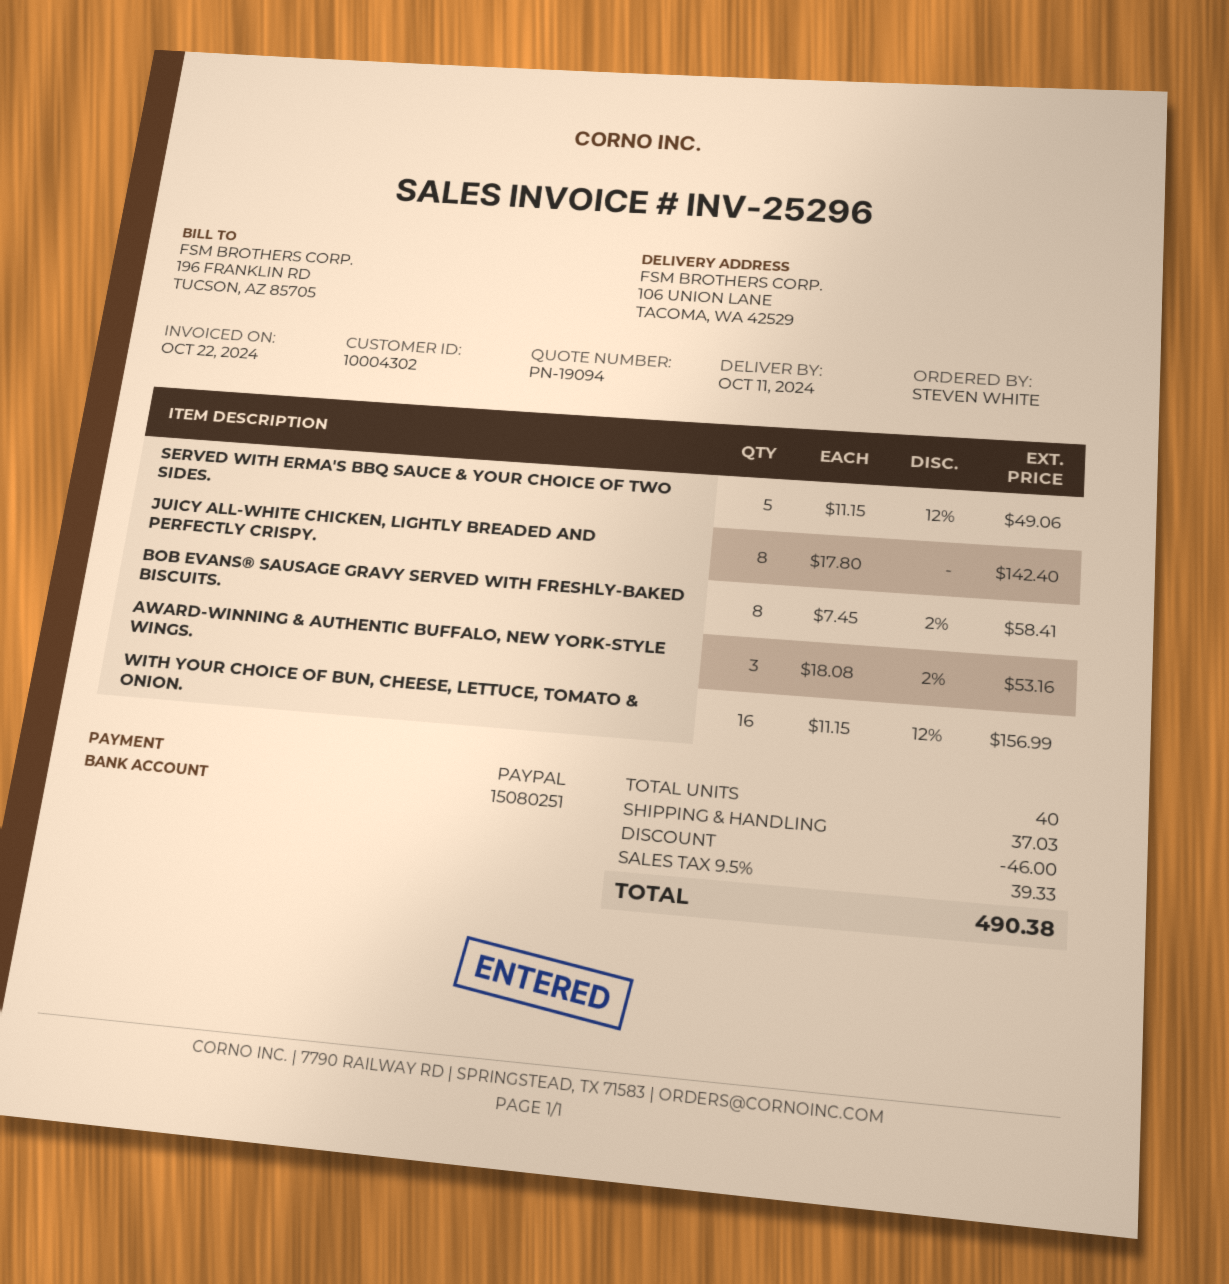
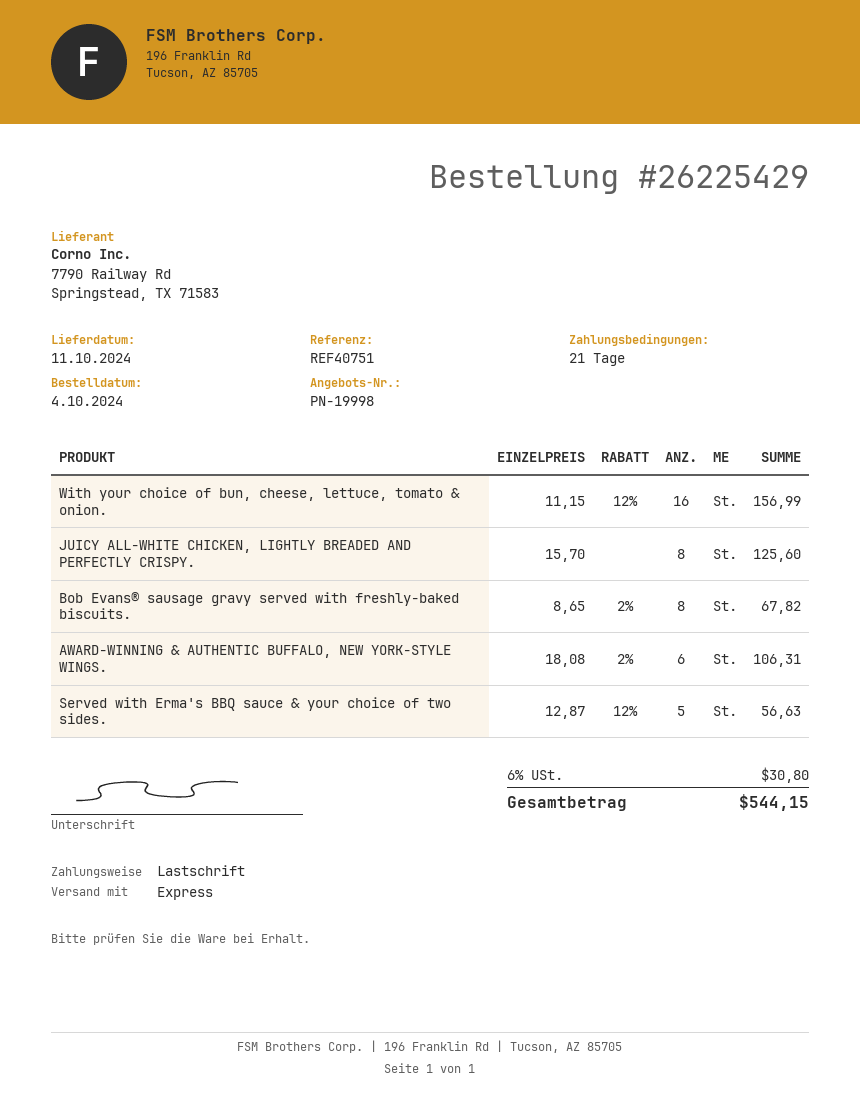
quote number: PN-19094 -> PN-19998
payment method: PayPal -> direct debit
SERVED WITH ERMA'S BBQ SAUCE & YOUR CHOICE OF TWO SIDES.: 5 x 11.15 - 12% = 49.06 -> 5 x 12.87 - 12% = 56.63
JUICY ALL-WHITE CHICKEN, LIGHTLY BREADED AND PERFECTLY CRISPY.: 8 x 17.80 = 142.40 -> 8 x 15.70 = 125.60
BOB EVANS® SAUSAGE GRAVY SERVED WITH FRESHLY-BAKED BISCUITS.: 8 x 7.45 - 2% = 58.41 -> 8 x 8.65 - 2% = 67.82
AWARD-WINNING & AUTHENTIC BUFFALO, NEW YORK-STYLE WINGS.: 3 x 18.08 - 2% = 53.16 -> 6 x 18.08 - 2% = 106.31
discount: 46.00 -> none
shipping: 37.03 -> none
tax: 9.5% = 39.33 -> 6% = 30.80
total: 490.38 -> 544.15

